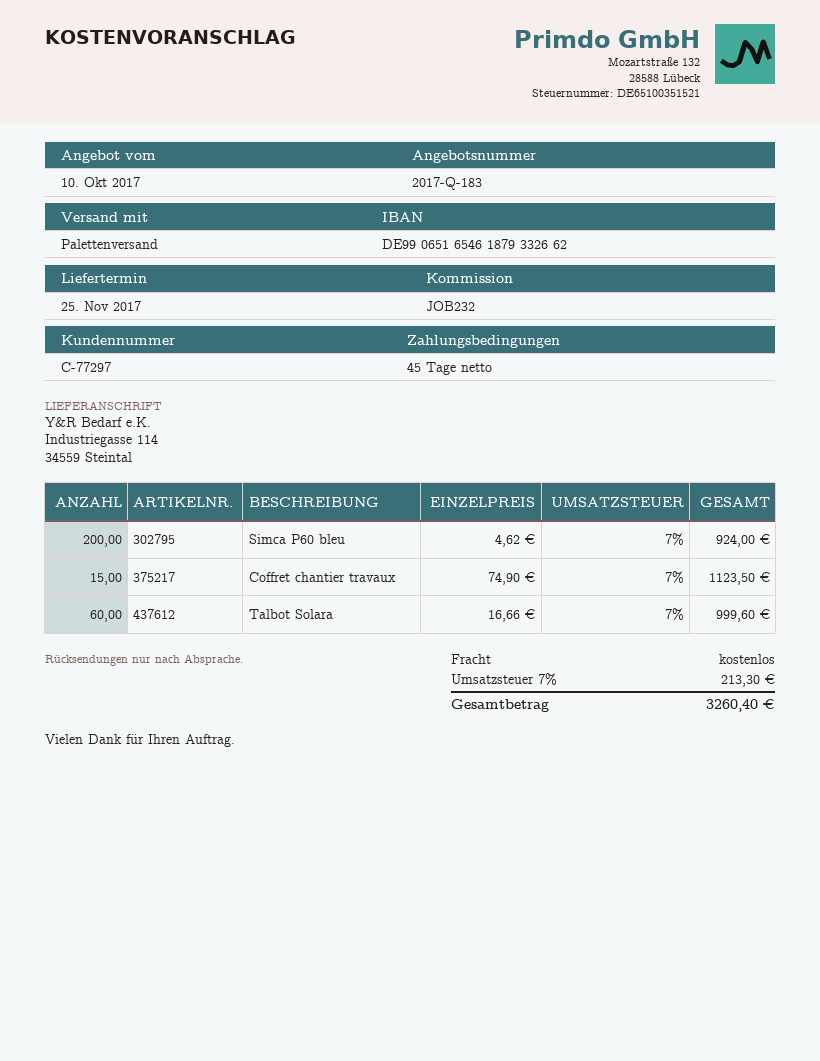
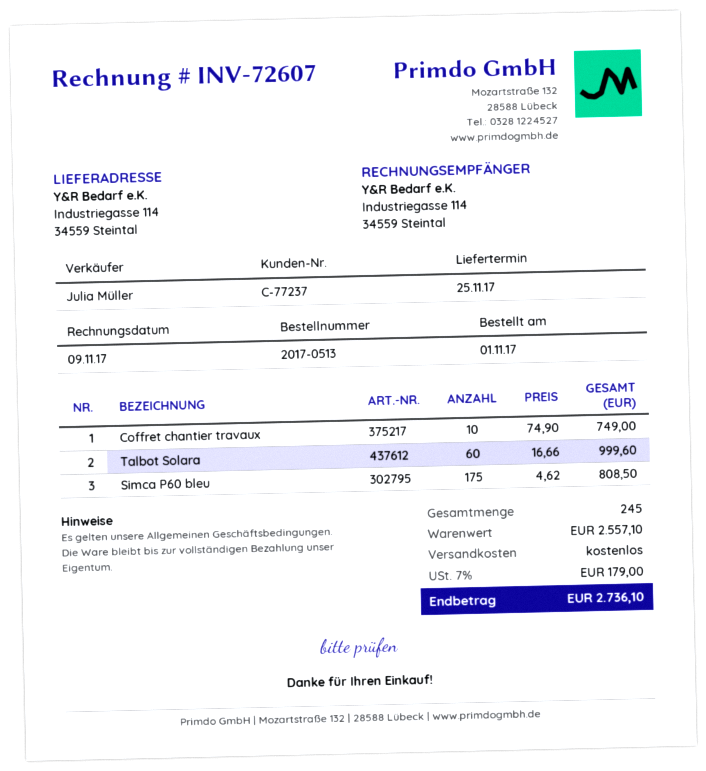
customer number: C-77297 -> C-77237
Simca P60 bleu: 200 x 4.62 = 924.00 -> 175 x 4.62 = 808.50
Coffret chantier travaux: 15 x 74.90 = 1123.50 -> 10 x 74.90 = 749.00
tax: 7% = 213.30 -> 7% = 179.00
total: 3260.40 -> 2736.10

